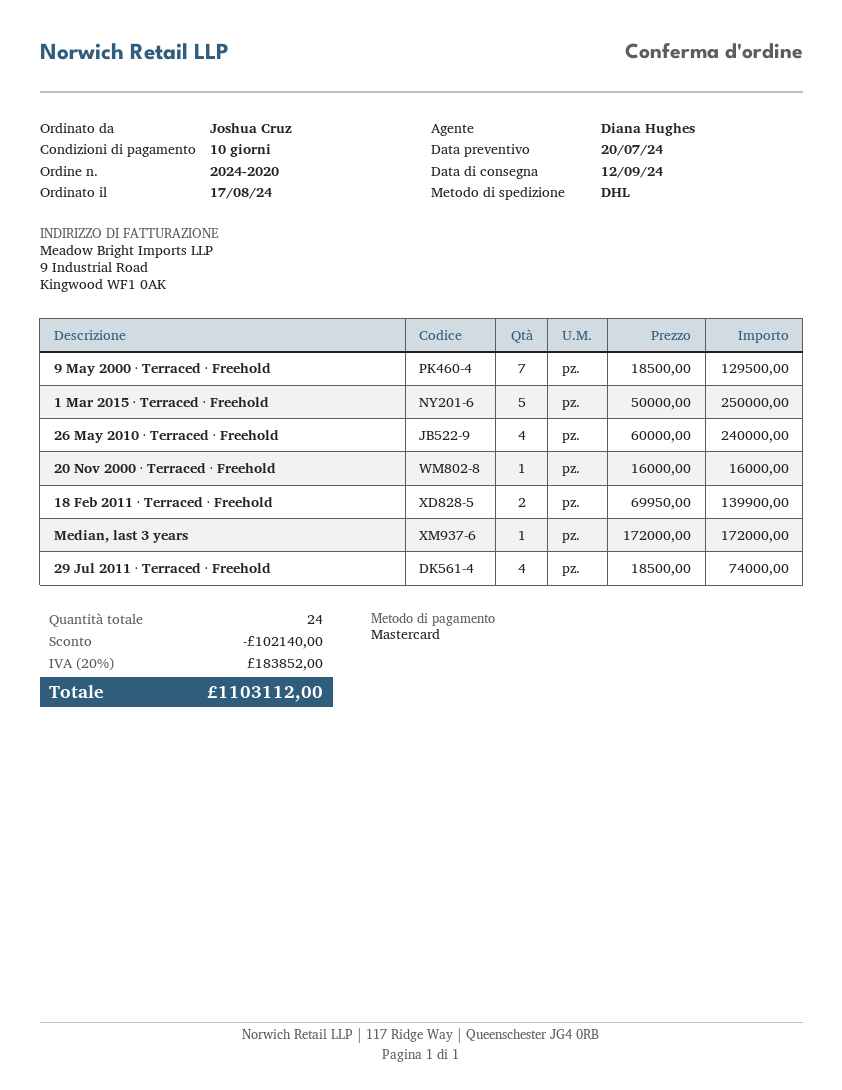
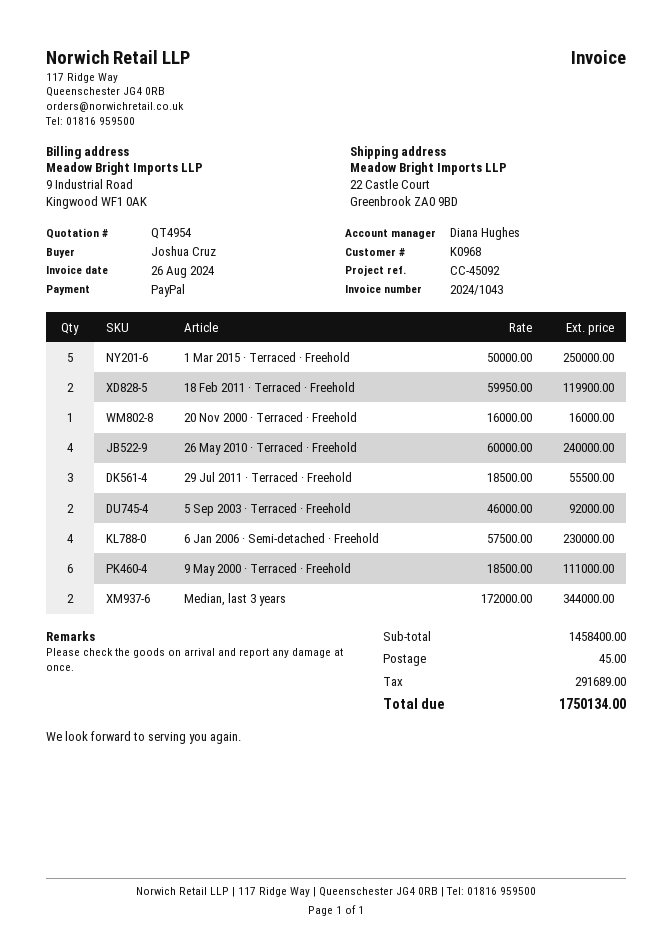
payment method: Mastercard -> PayPal
9 May 2000 · Terraced · Freehold: 7 x 18500.00 = 129500.00 -> 6 x 18500.00 = 111000.00
18 Feb 2011 · Terraced · Freehold: 2 x 69950.00 = 139900.00 -> 2 x 59950.00 = 119900.00
Median, last 3 years: 1 x 172000.00 = 172000.00 -> 2 x 172000.00 = 344000.00
29 Jul 2011 · Terraced · Freehold: 4 x 18500.00 = 74000.00 -> 3 x 18500.00 = 55500.00
5 Sep 2003 · Terraced · Freehold: none -> 2 x 46000.00 = 92000.00
6 Jan 2006 · Semi-detached · Freehold: none -> 4 x 57500.00 = 230000.00
discount: 102140.00 -> none
shipping: none -> 45.00
tax: 183852.00 -> 291689.00
total: 1103112.00 -> 1750134.00

